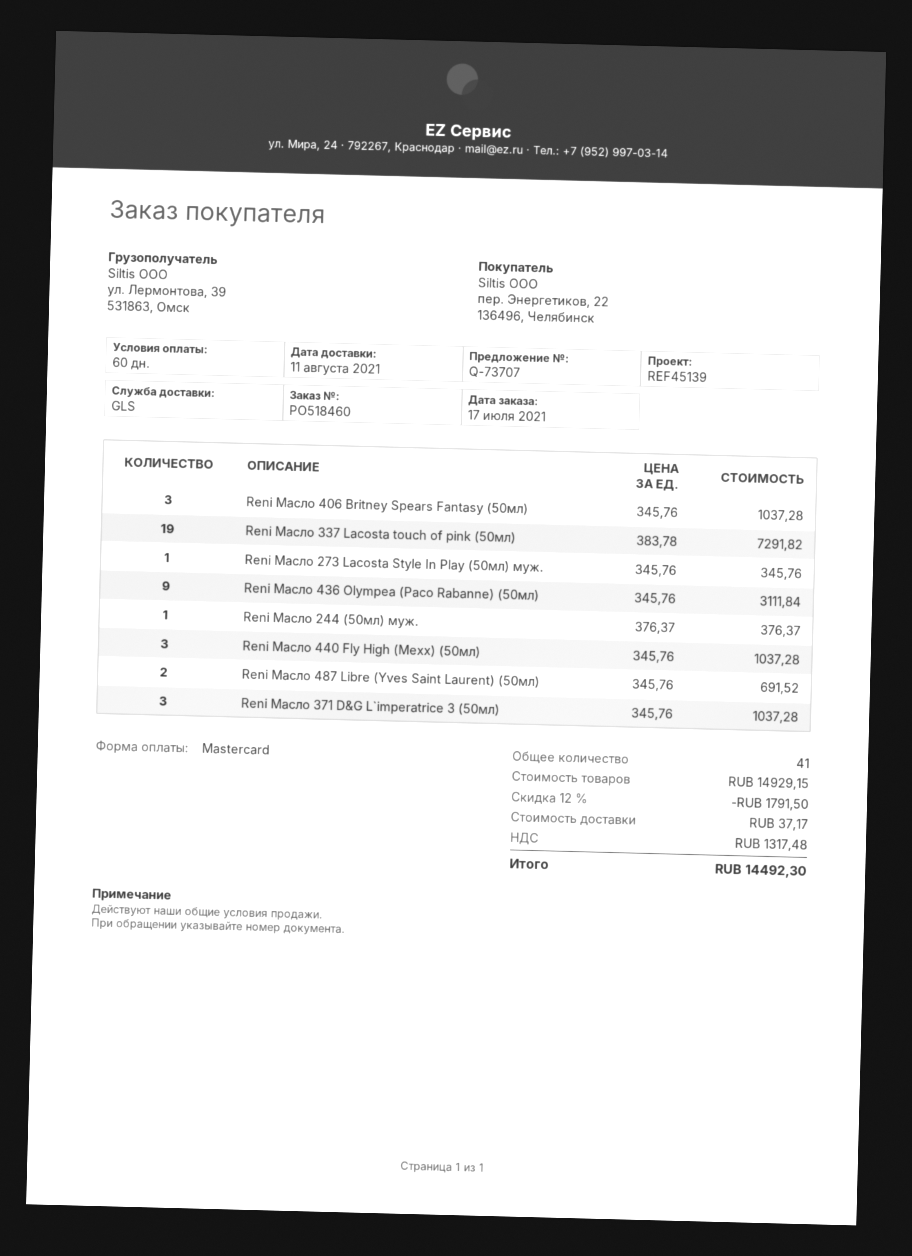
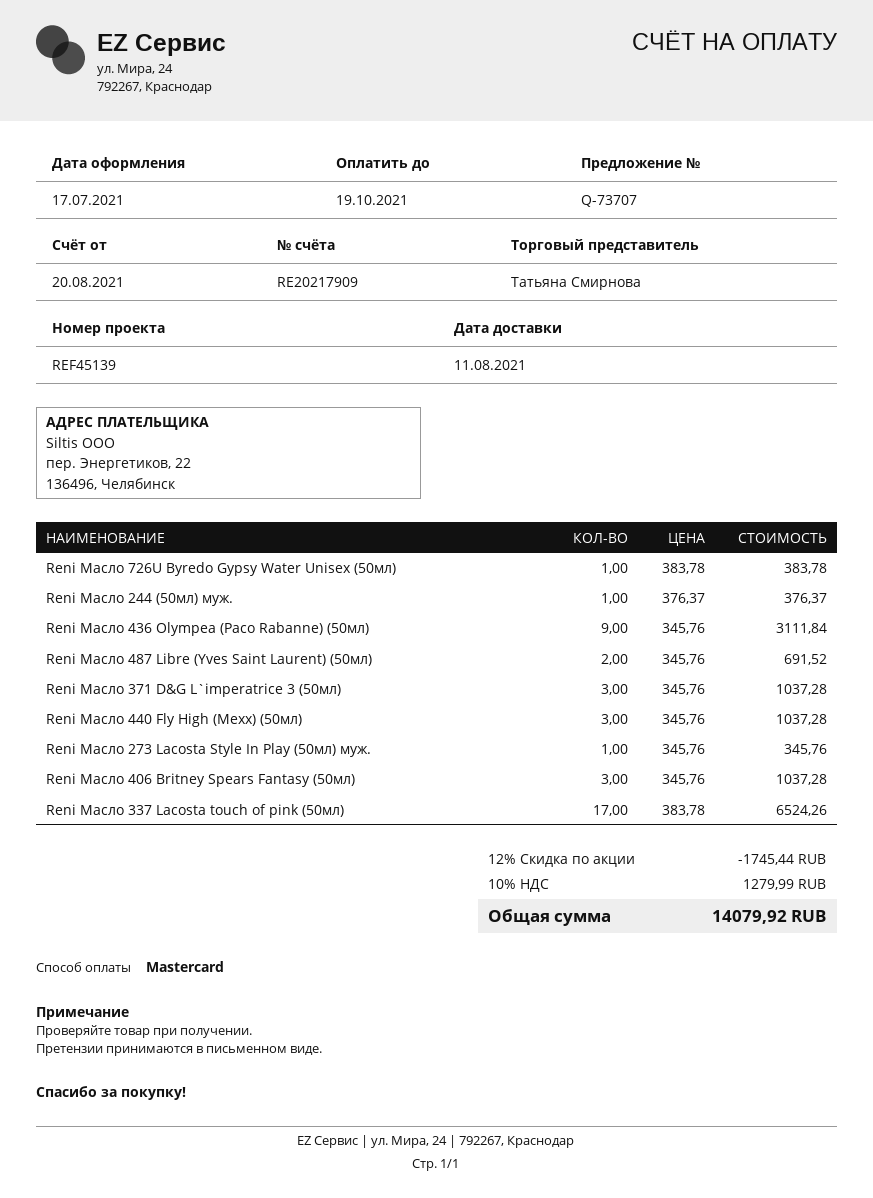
Reni Масло 337 Lacosta touch of pink (50мл): 19 x 383.78 = 7291.82 -> 17 x 383.78 = 6524.26
Reni Масло 726U Byredo Gypsy Water Unisex (50мл): none -> 1 x 383.78 = 383.78
discount: 12% = 1791.50 -> 12% = 1745.44
shipping: 37.17 -> none
tax: 1317.48 -> 1279.99
total: 14492.30 -> 14079.92

